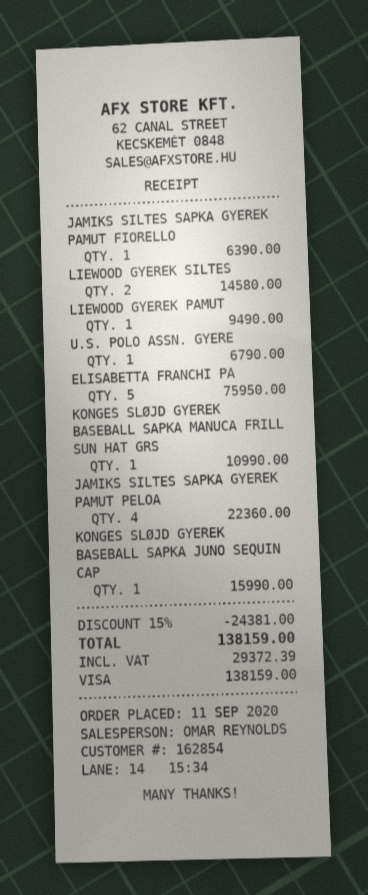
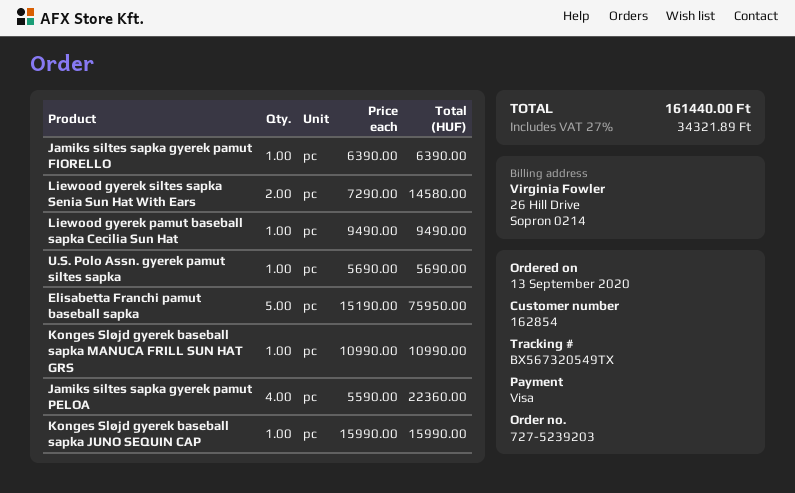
order date: 2020-09-11 -> 2020-09-13
U.S. POLO ASSN. GYERE: 1 for 6790.00 -> 1 for 5690.00
discount: 15% = 24381.00 -> none
tax: 29372.39 -> 34321.89
total: 138159.00 -> 161440.00

